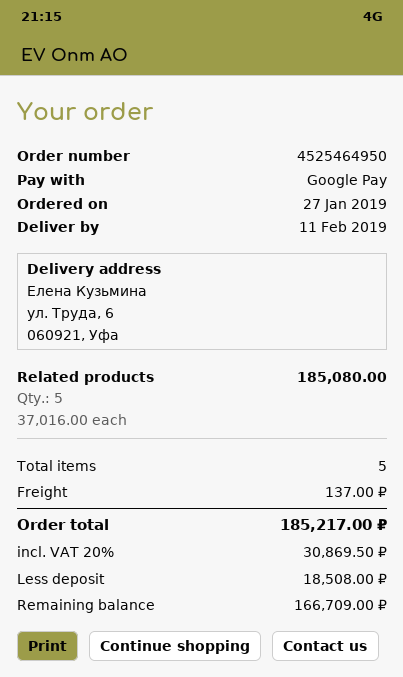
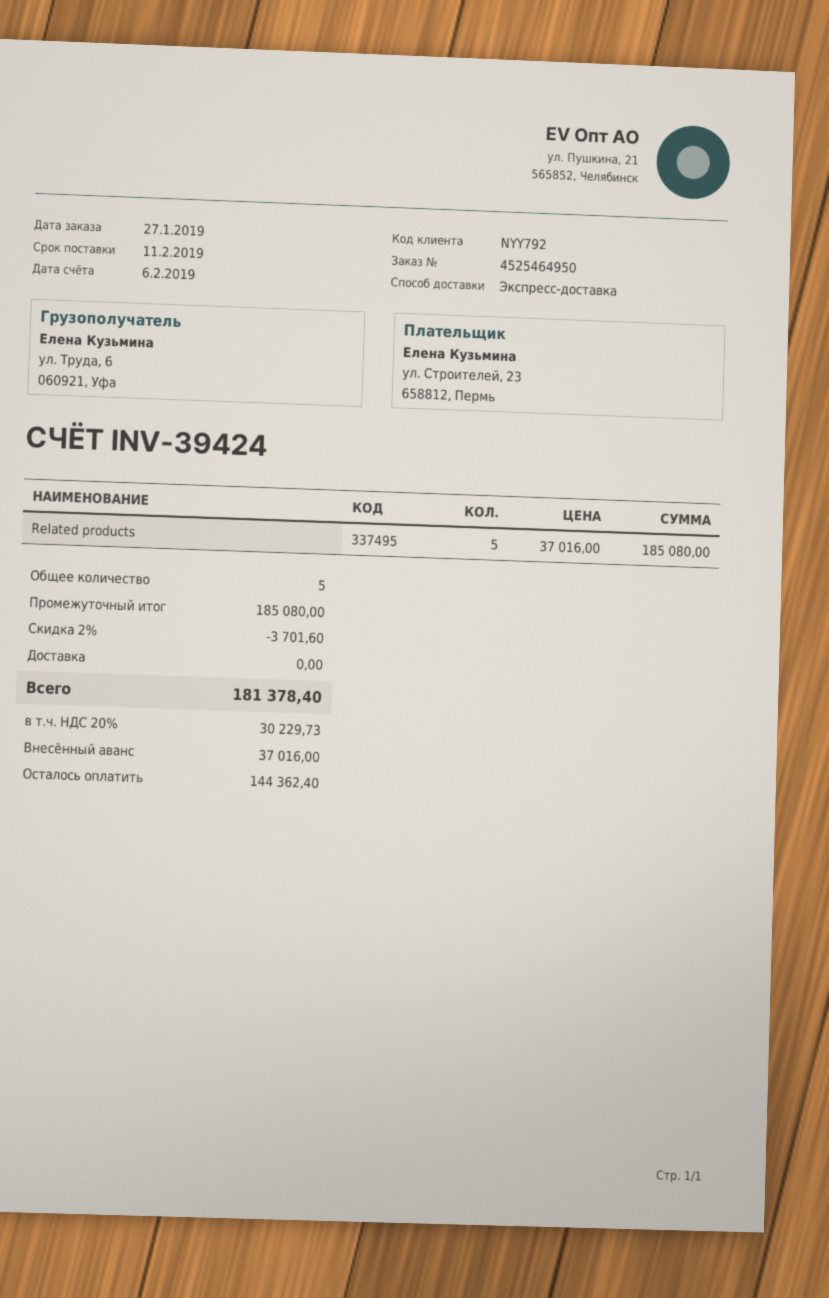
discount: none -> 2% = 3701.60
shipping: 137.00 -> 0.00
tax: 20% = 30869.50 -> 20% = 30229.73
total: 185217.00 -> 181378.40
deposit: 18508.00 -> 37016.00
balance: 166709.00 -> 144362.40

